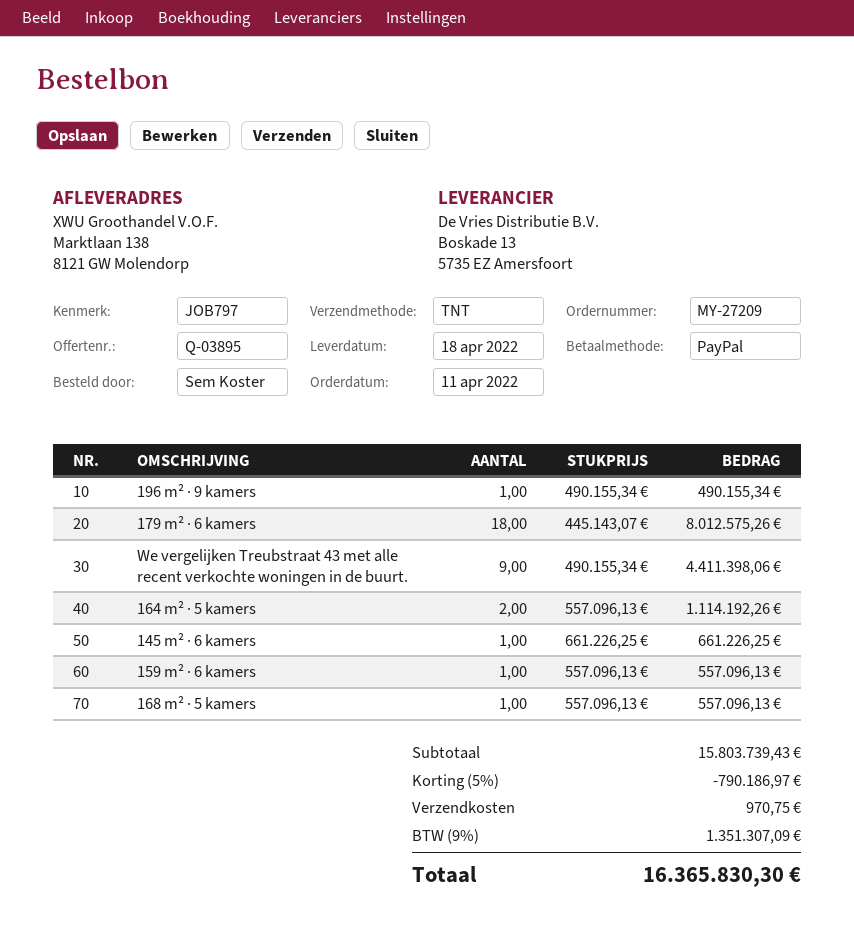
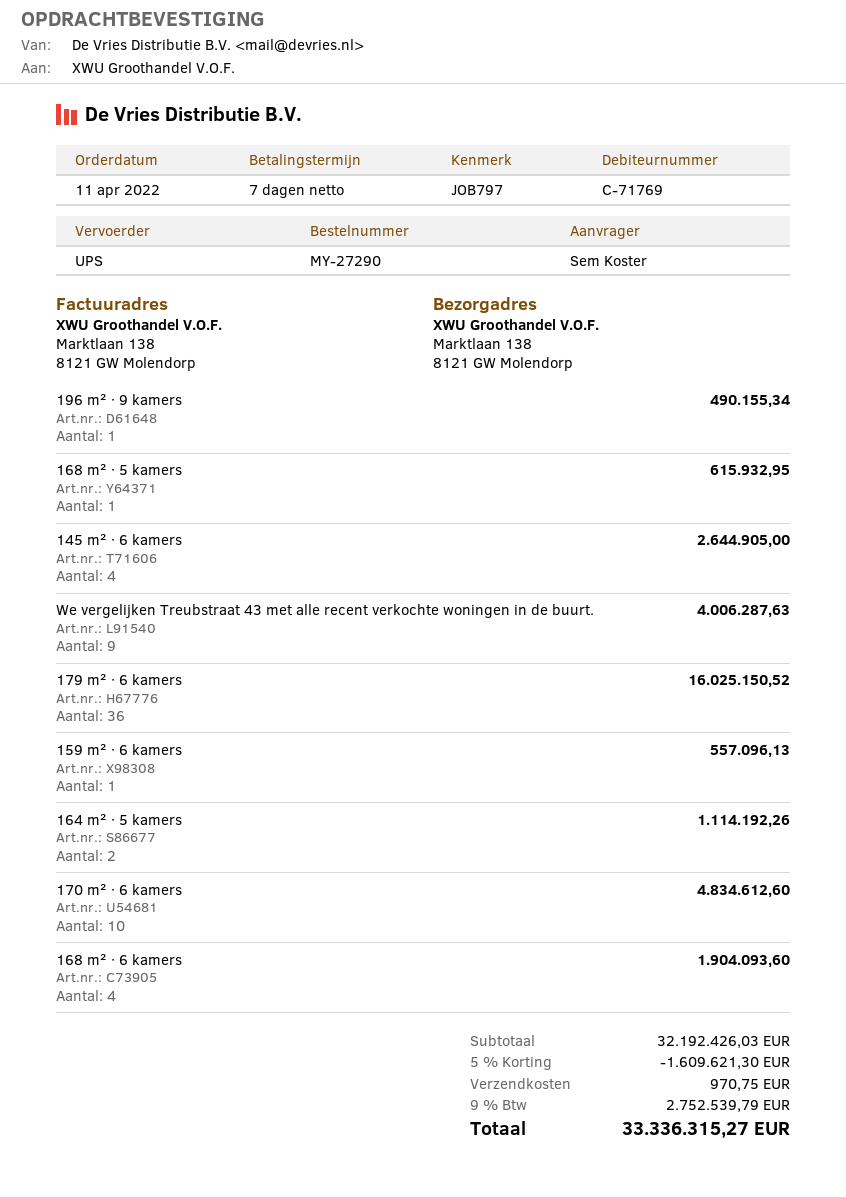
order number: MY-27209 -> MY-27290
shipping method: TNT -> UPS
179 m² · 6 kamers: 18 for 8012575.26 -> 36 for 16025150.52
We vergelijken Treubstraat 43 met alle recent verkochte woningen in de buurt.: 9 for 4411398.06 -> 9 for 4006287.63
145 m² · 6 kamers: 1 for 661226.25 -> 4 for 2644905.00
168 m² · 5 kamers: 1 for 557096.13 -> 1 for 615932.95
170 m² · 6 kamers: none -> 10 for 4834612.60
168 m² · 6 kamers: none -> 4 for 1904093.60
subtotal: 15803739.43 -> 32192426.03
discount: 5% = 790186.97 -> 5% = 1609621.30
tax: 9% = 1351307.09 -> 9% = 2752539.79
total: 16365830.30 -> 33336315.27

